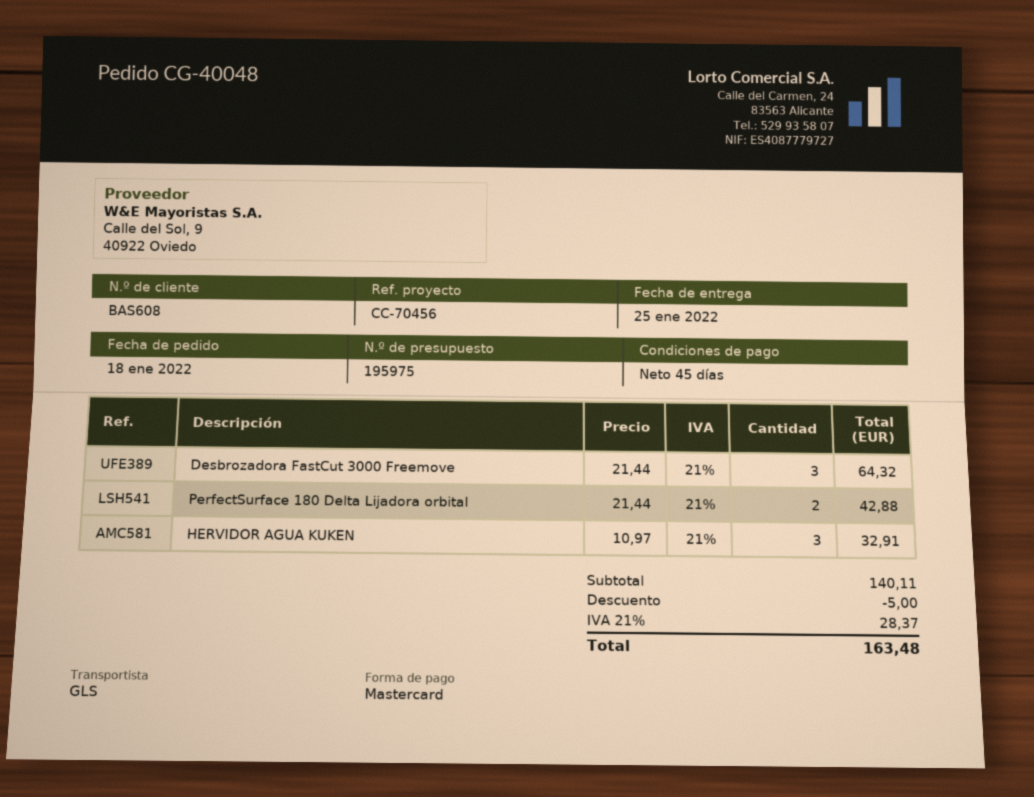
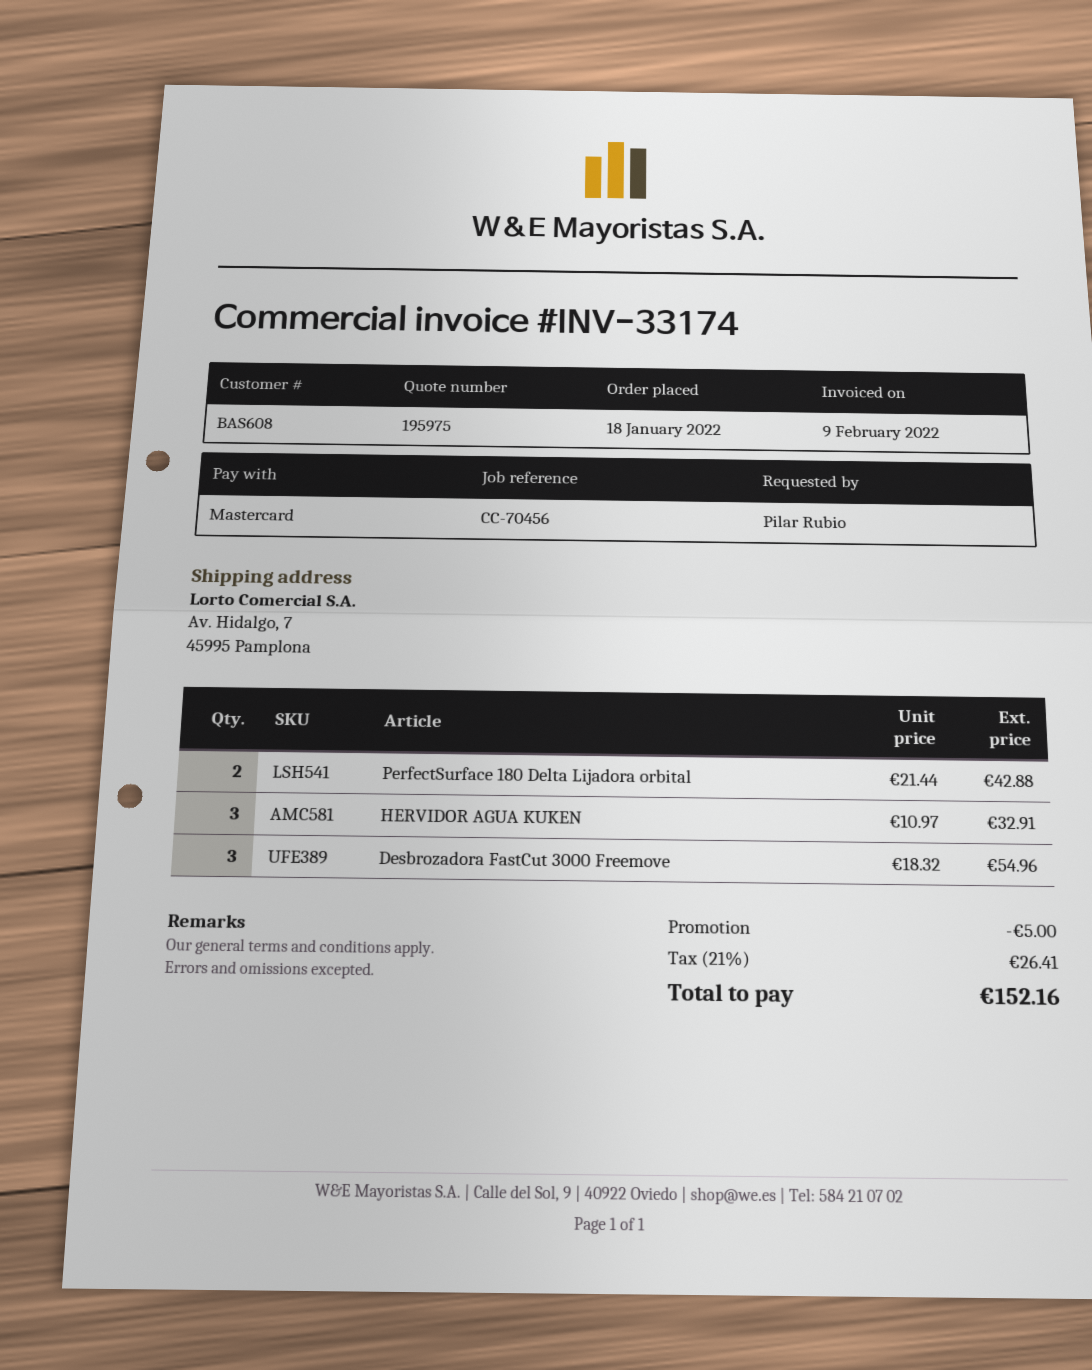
Desbrozadora FastCut 3000 Freemove: 3 x 21.44 = 64.32 -> 3 x 18.32 = 54.96
tax: 21% = 28.37 -> 21% = 26.41
total: 163.48 -> 152.16

